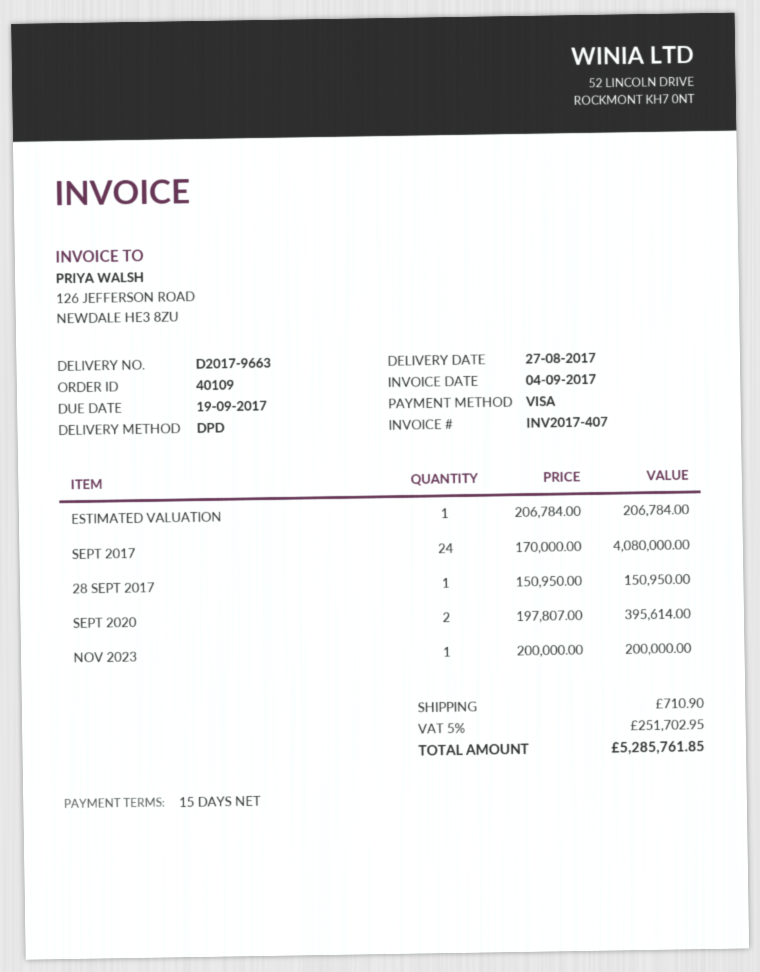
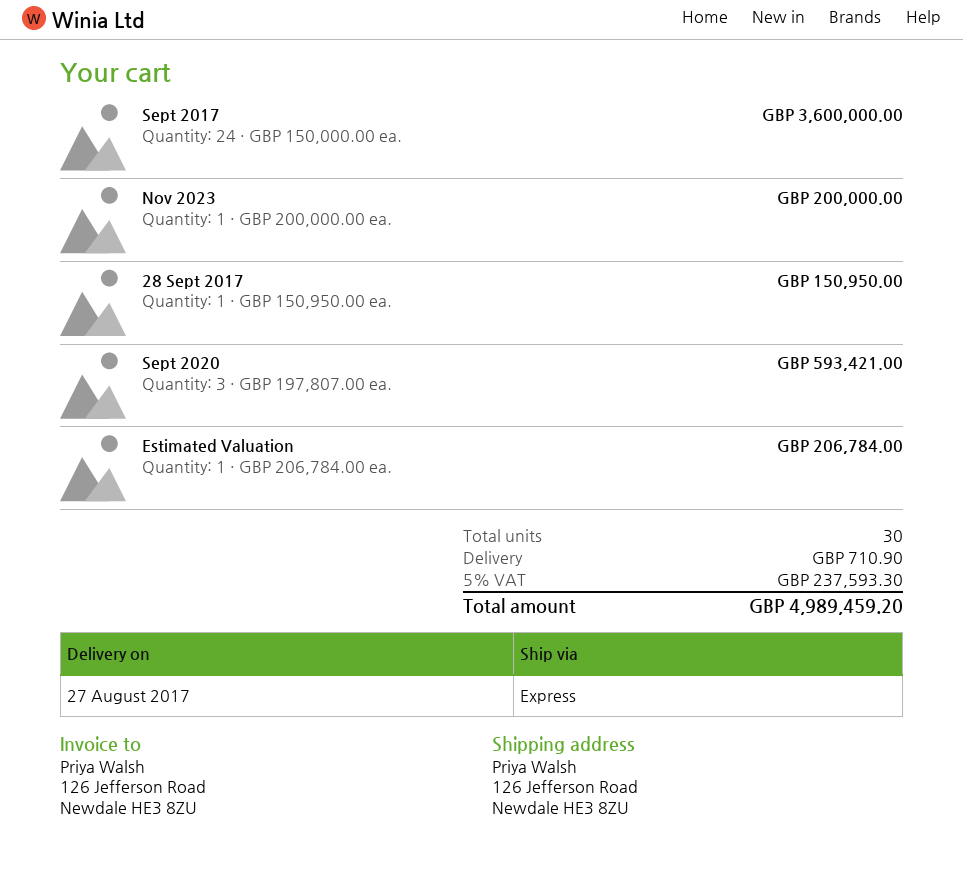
shipping method: DPD -> express
SEPT 2017: 24 x 170000.00 = 4080000.00 -> 24 x 150000.00 = 3600000.00
SEPT 2020: 2 x 197807.00 = 395614.00 -> 3 x 197807.00 = 593421.00
tax: 5% = 251702.95 -> 5% = 237593.30
total: 5285761.85 -> 4989459.20

